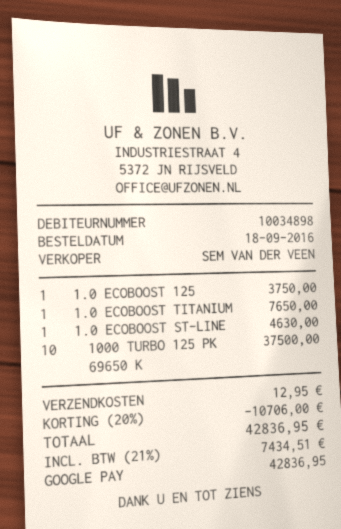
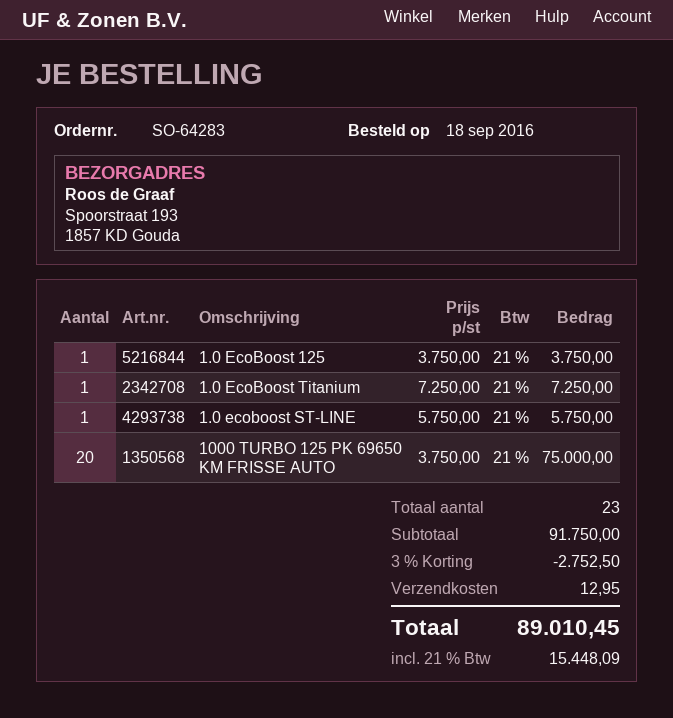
1.0 ECOBOOST TITANIUM: 1 for 7650.00 -> 1 for 7250.00
1.0 ECOBOOST ST-LINE: 1 for 4630.00 -> 1 for 5750.00
1000 TURBO 125 PK 69650 K: 10 for 37500.00 -> 20 for 75000.00
discount: 20% = 10706.00 -> 3% = 2752.50
tax: 21% = 7434.51 -> 21% = 15448.09
total: 42836.95 -> 89010.45

